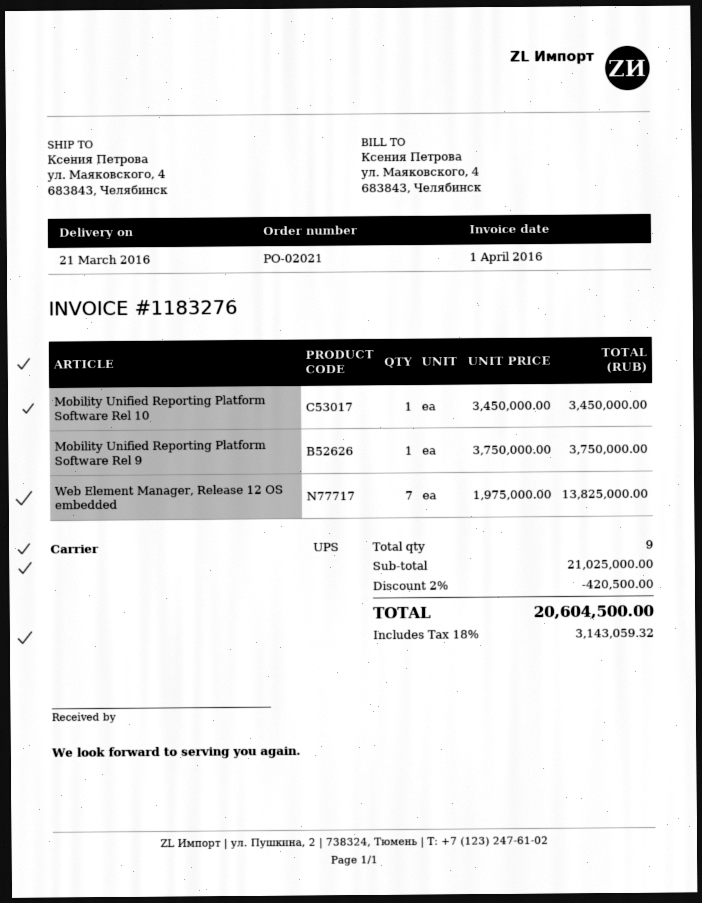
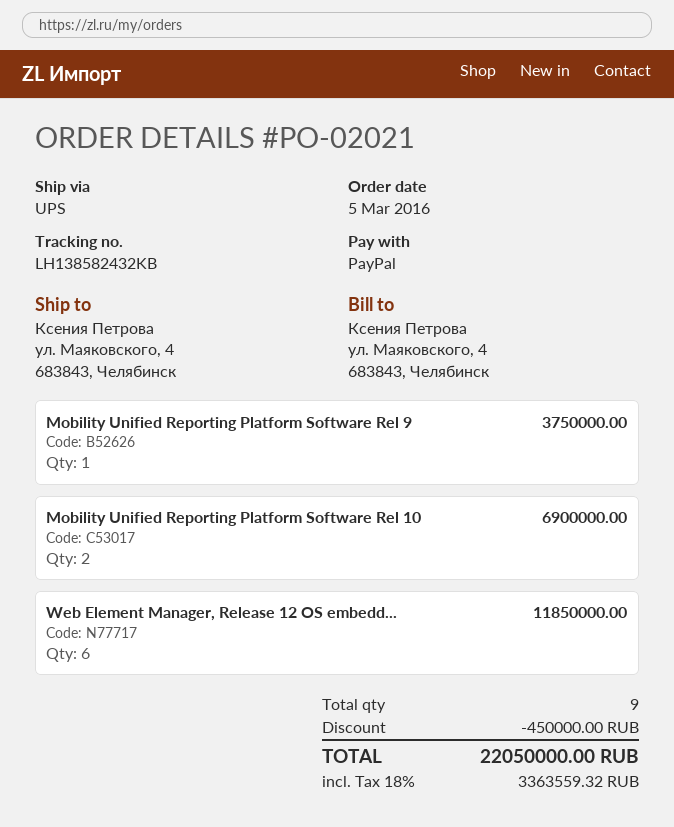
Mobility Unified Reporting Platform Software Rel 10: 1 for 3450000.00 -> 2 for 6900000.00
Web Element Manager, Release 12 OS embedded: 7 for 13825000.00 -> 6 for 11850000.00
discount: 420500.00 -> 450000.00
tax: 18% = 3143059.32 -> 18% = 3363559.32
total: 20604500.00 -> 22050000.00

